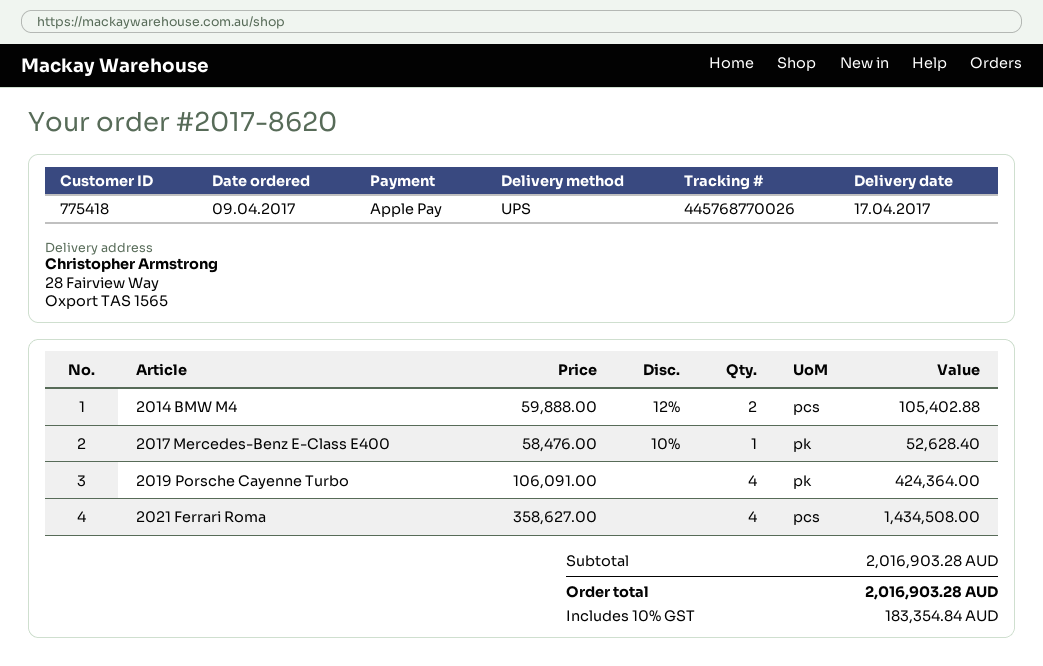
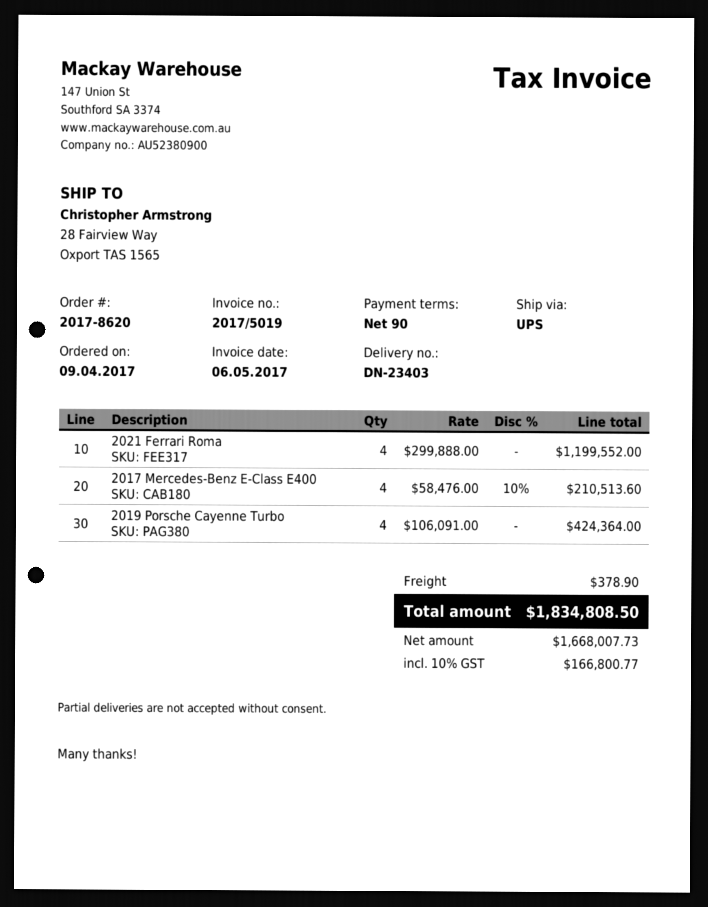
2014 BMW M4: 2 x 59888.00 - 12% = 105402.88 -> none
2017 Mercedes-Benz E-Class E400: 1 x 58476.00 - 10% = 52628.40 -> 4 x 58476.00 - 10% = 210513.60
2021 Ferrari Roma: 4 x 358627.00 = 1434508.00 -> 4 x 299888.00 = 1199552.00
shipping: none -> 378.90
tax: 10% = 183354.84 -> 10% = 166800.77
total: 2016903.28 -> 1834808.50

